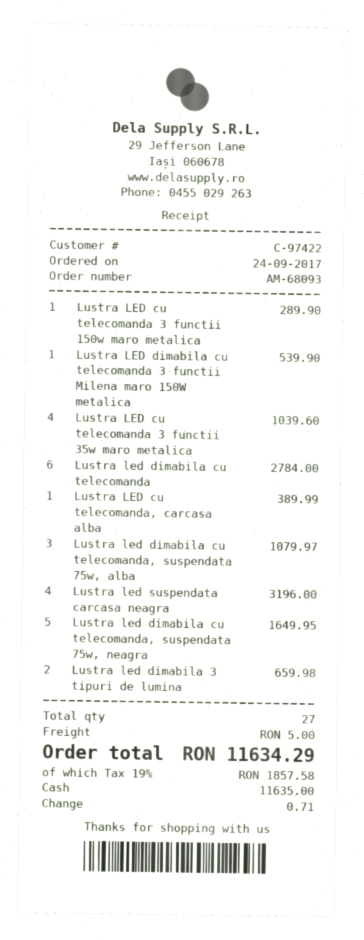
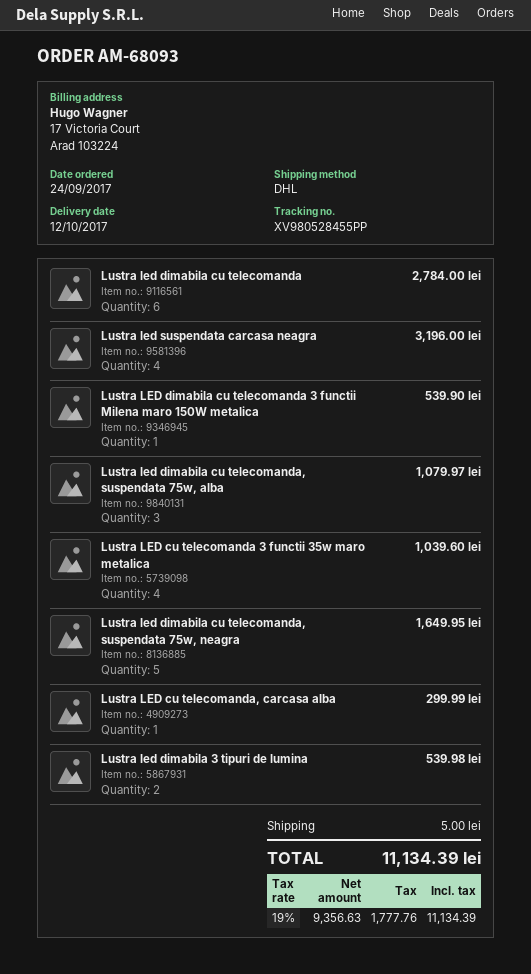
Lustra LED cu telecomanda 3 functii 150w maro metalica: 1 for 289.90 -> none
Lustra LED cu telecomanda, carcasa alba: 1 for 389.99 -> 1 for 299.99
Lustra led dimabila 3 tipuri de lumina: 2 for 659.98 -> 2 for 539.98
tax: 19% = 1857.58 -> 19% = 1777.76
total: 11634.29 -> 11134.39

